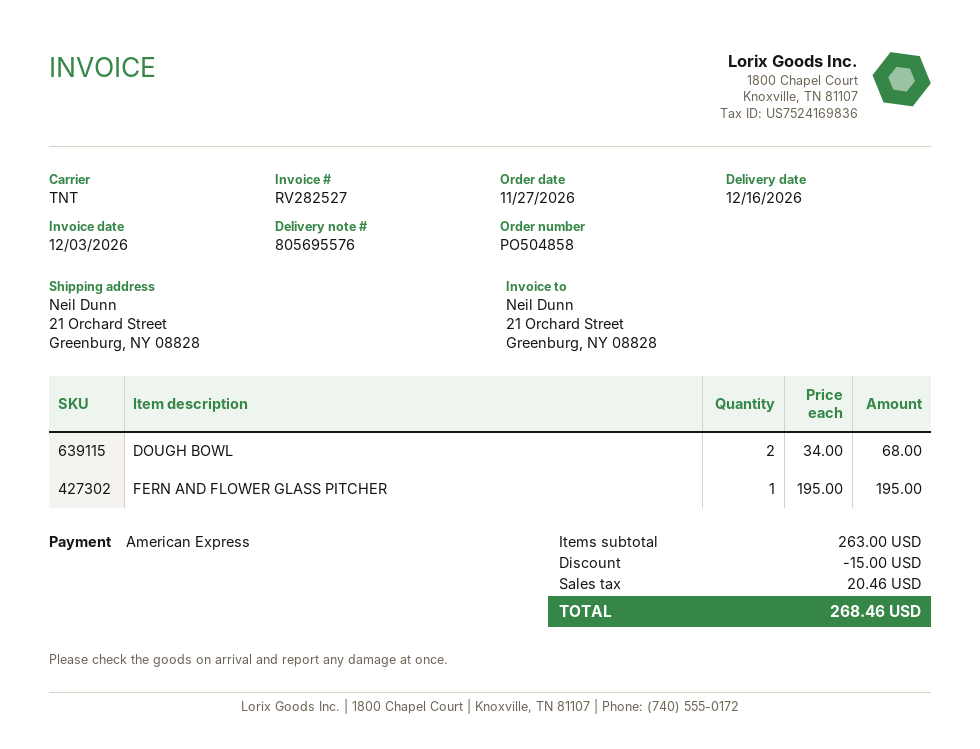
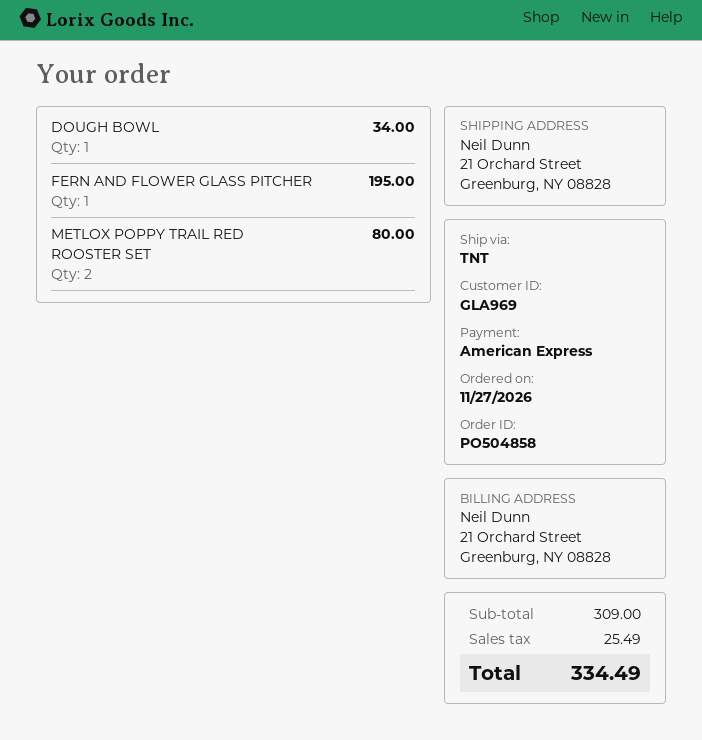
DOUGH BOWL: 2 for 68.00 -> 1 for 34.00
METLOX POPPY TRAIL RED ROOSTER SET: none -> 2 for 80.00
subtotal: 263.00 -> 309.00
discount: 15.00 -> none
tax: 20.46 -> 25.49
total: 268.46 -> 334.49

